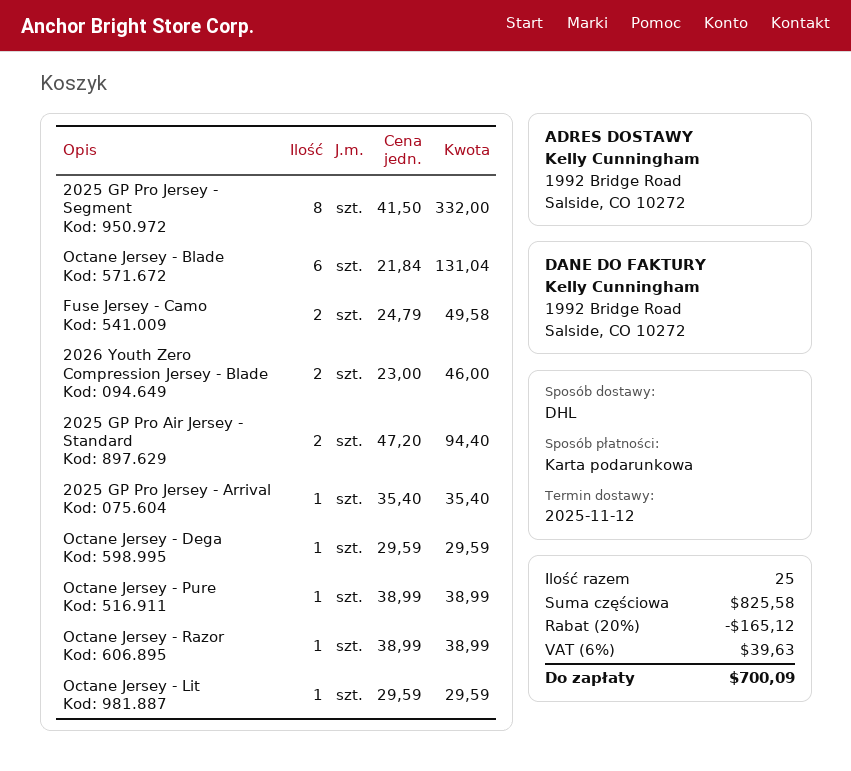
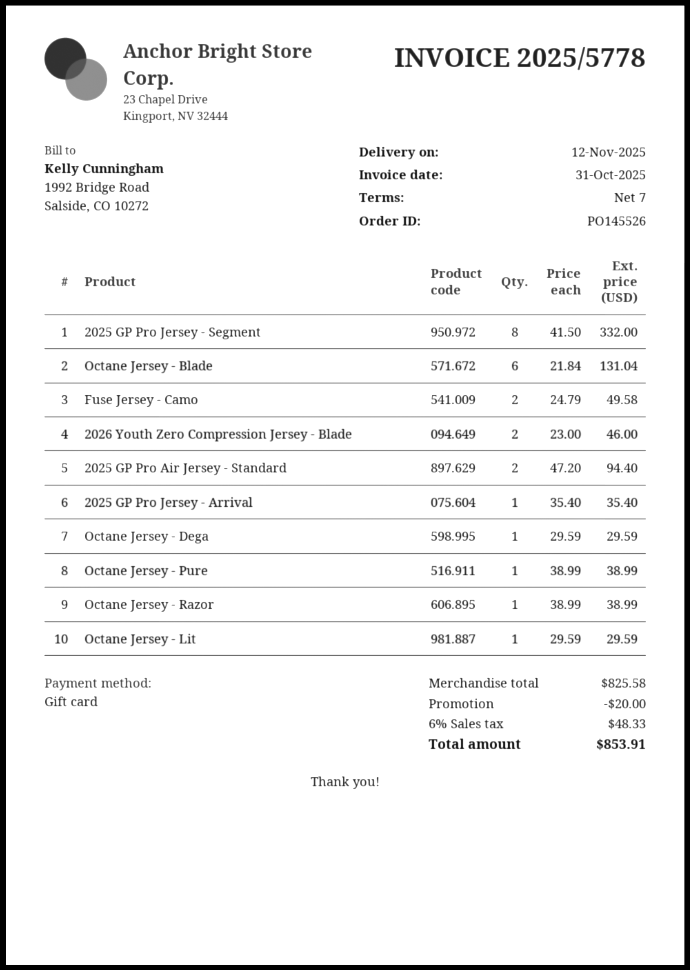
discount: 165.12 -> 20.00
tax: 6% = 39.63 -> 6% = 48.33
total: 700.09 -> 853.91

